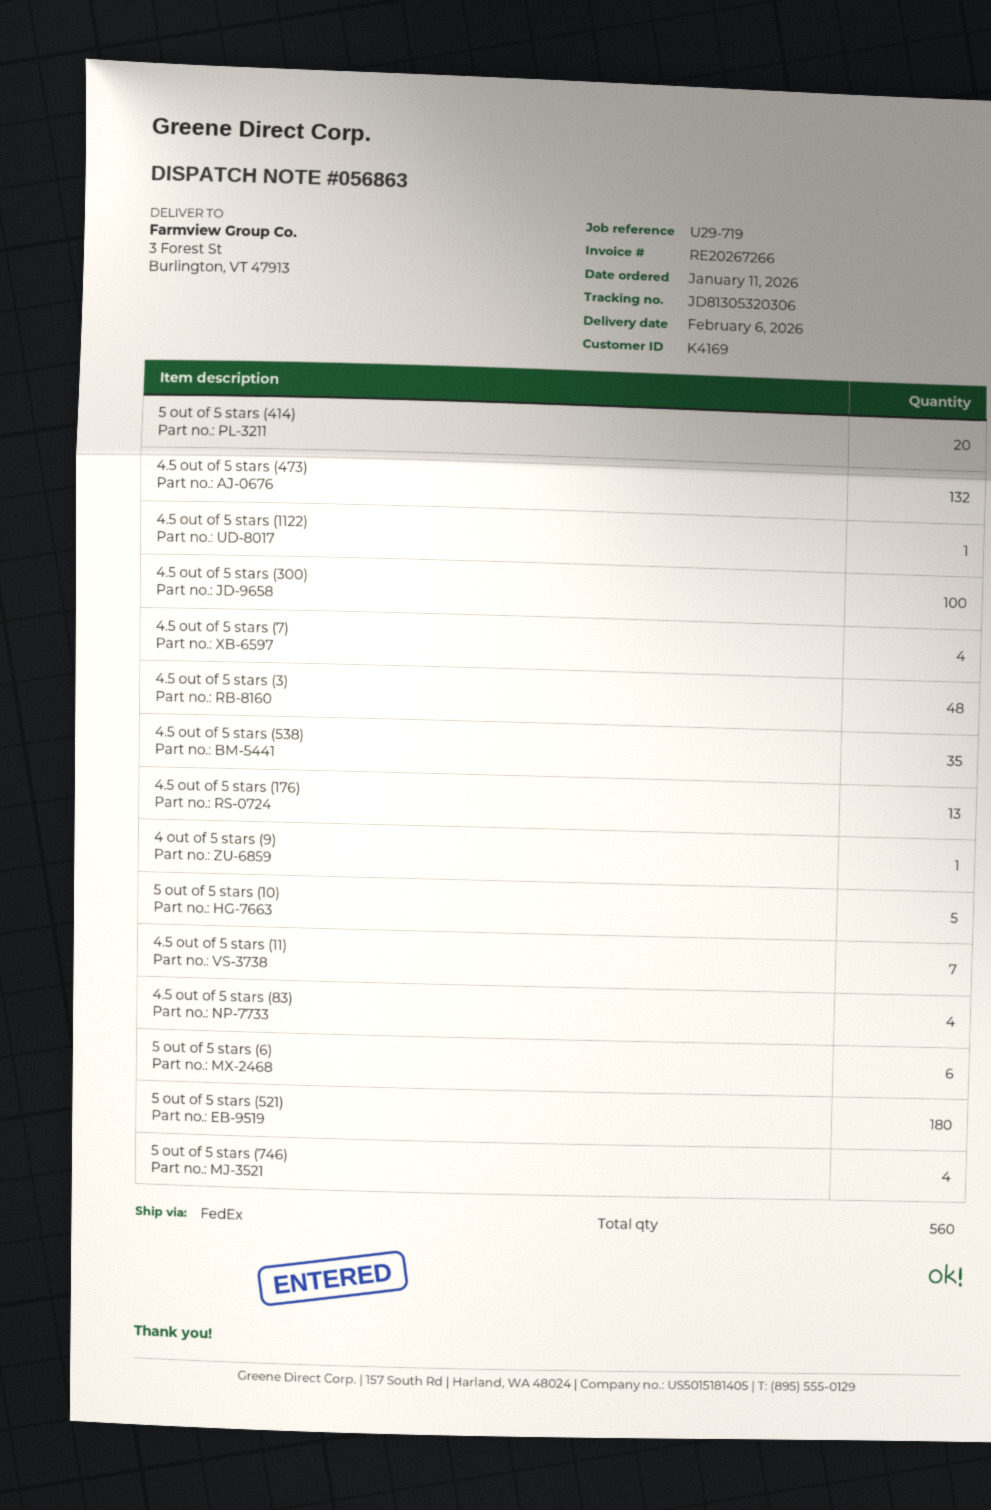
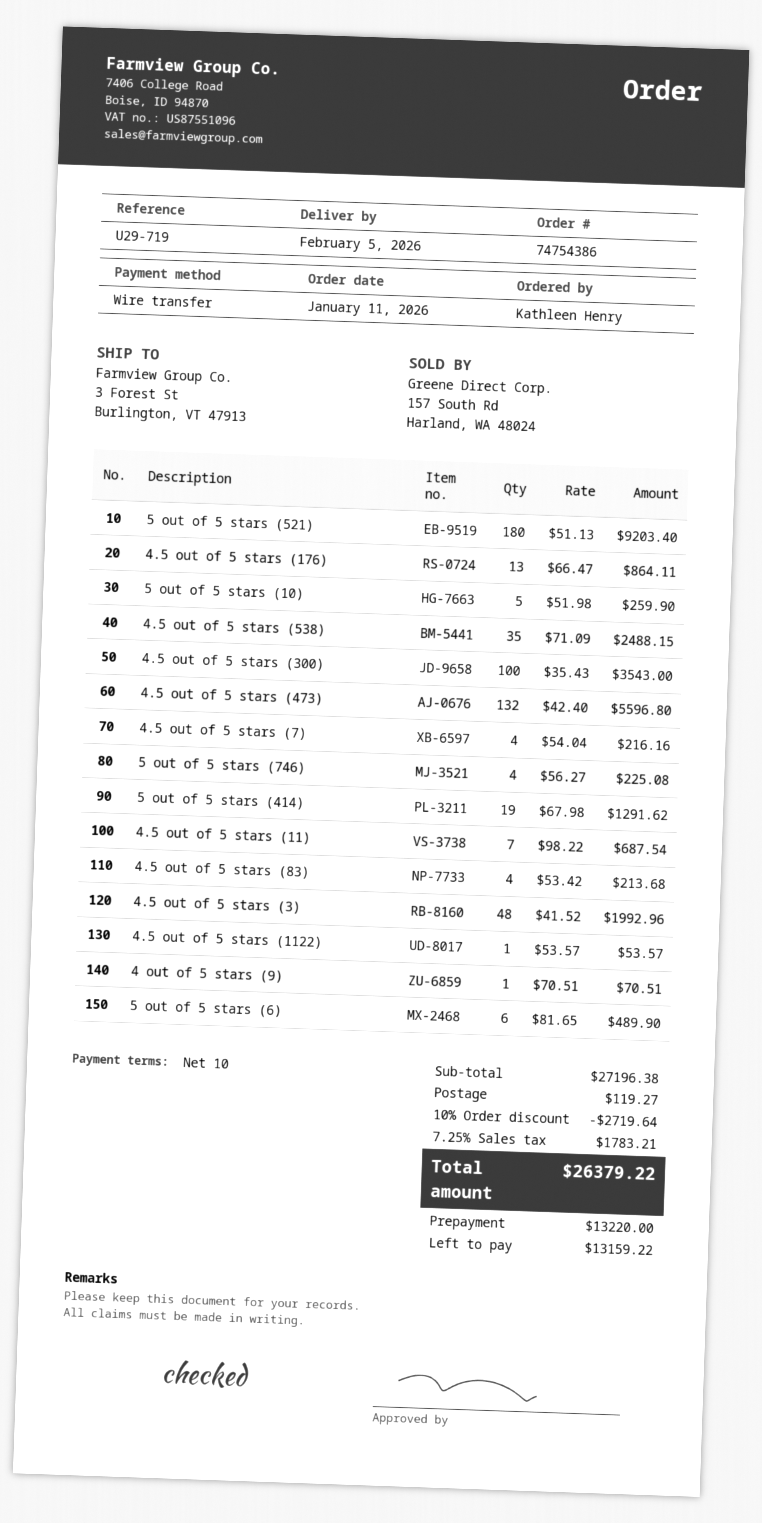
delivery date: 2026-02-06 -> 2026-02-05
5 out of 5 stars (414): 20 -> 19

